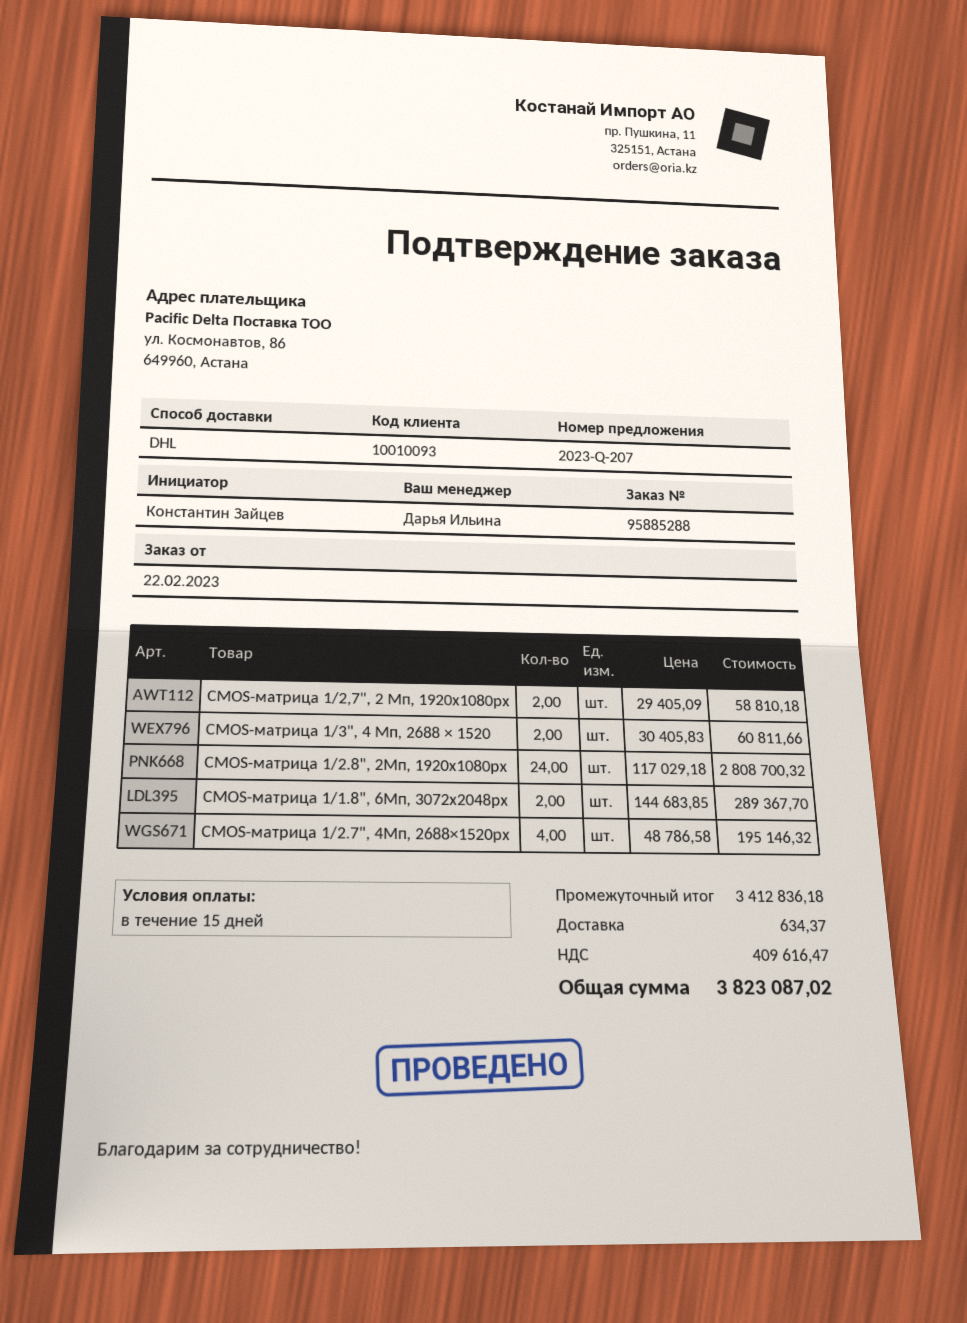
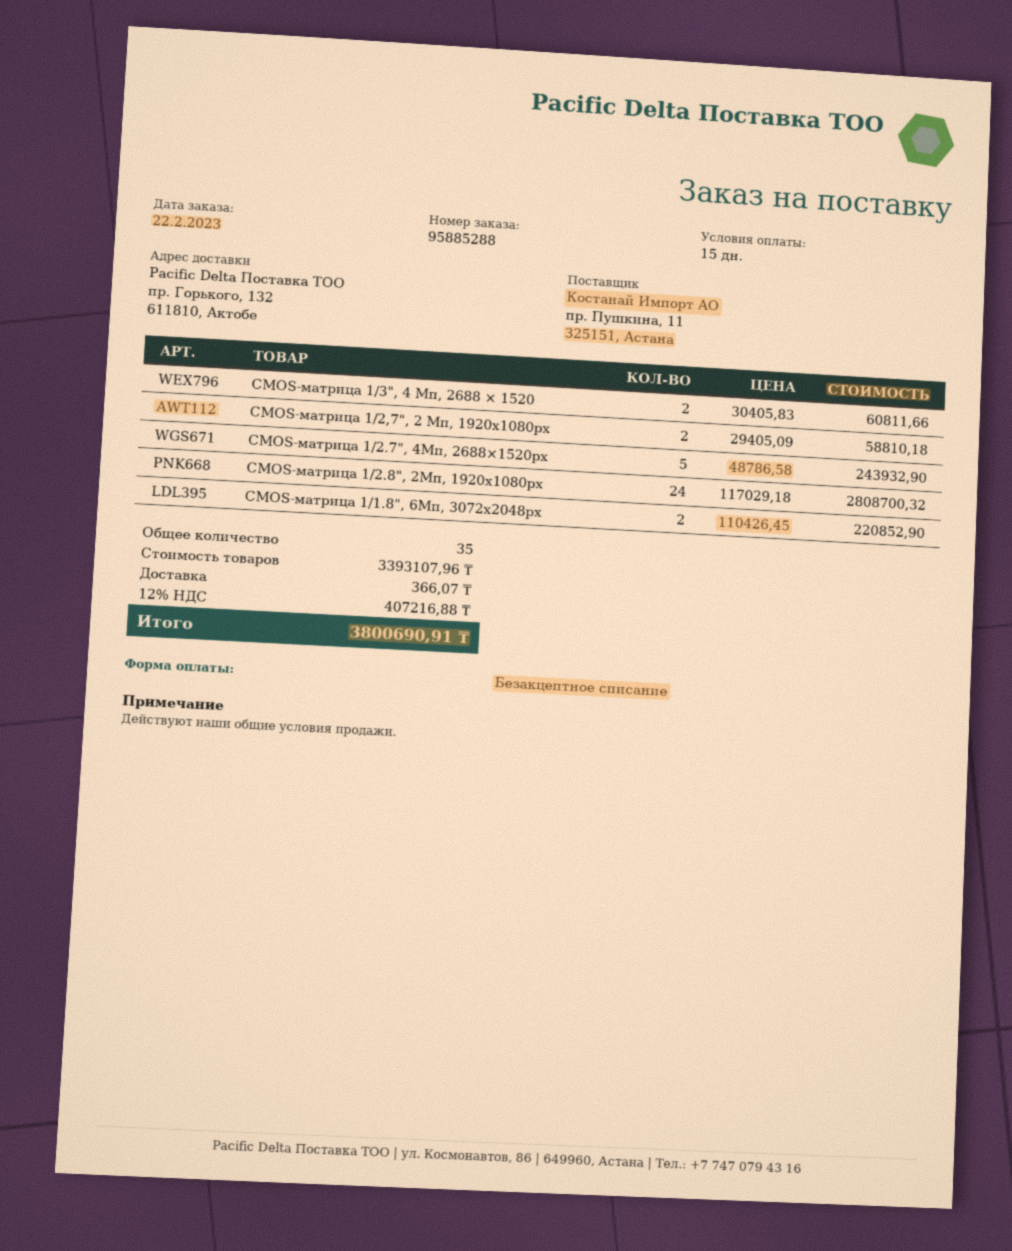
CMOS-матрица 1/1.8", 6Мп, 3072x2048px: 2 x 144683.85 = 289367.70 -> 2 x 110426.45 = 220852.90
CMOS-матрица 1/2.7", 4Мп, 2688×1520px: 4 x 48786.58 = 195146.32 -> 5 x 48786.58 = 243932.90
subtotal: 3412836.18 -> 3393107.96
shipping: 634.37 -> 366.07
tax: 409616.47 -> 407216.88
total: 3823087.02 -> 3800690.91

